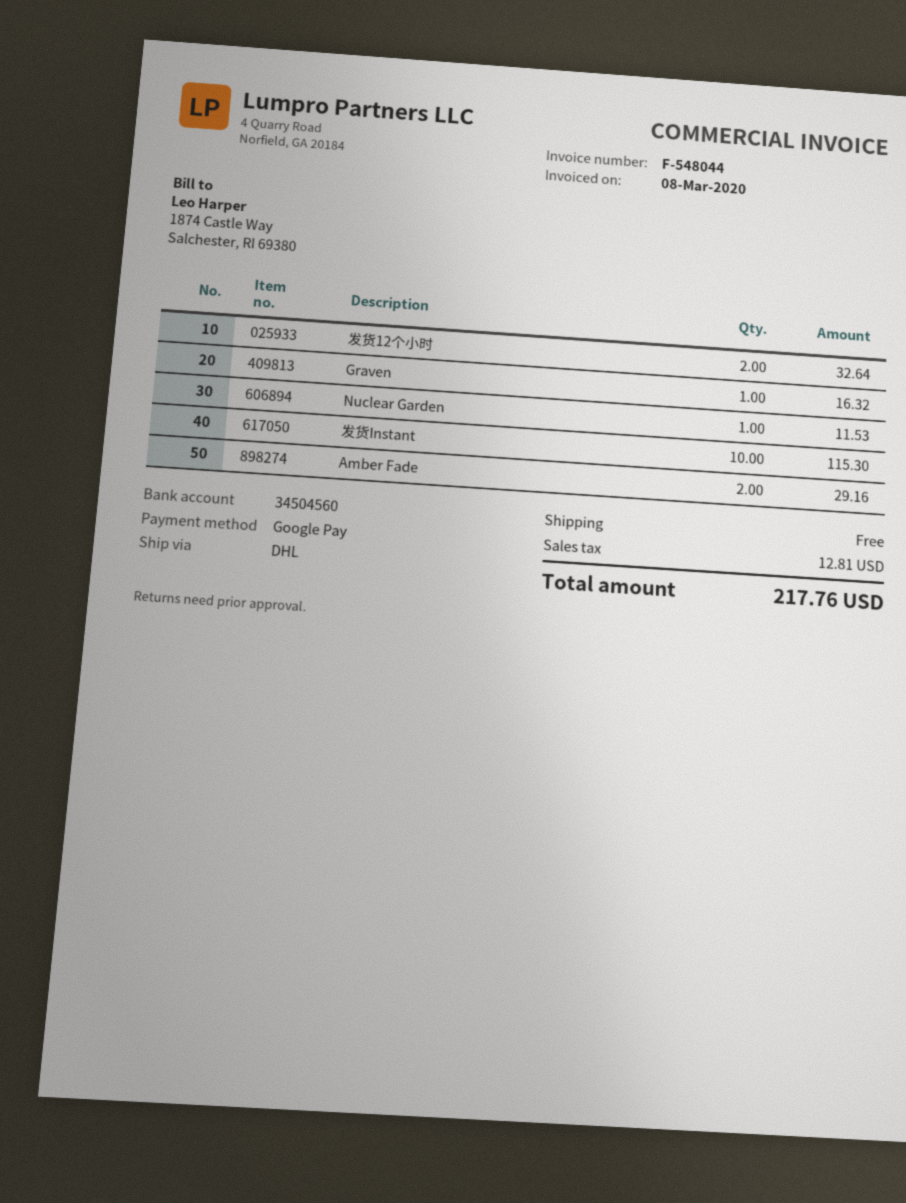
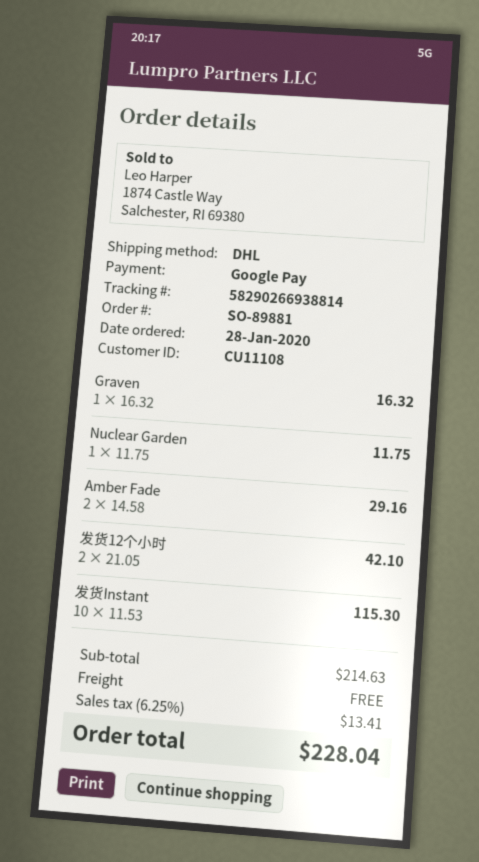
发货12个小时: 2 for 32.64 -> 2 for 42.10
Nuclear Garden: 1 for 11.53 -> 1 for 11.75
tax: 12.81 -> 13.41
total: 217.76 -> 228.04

